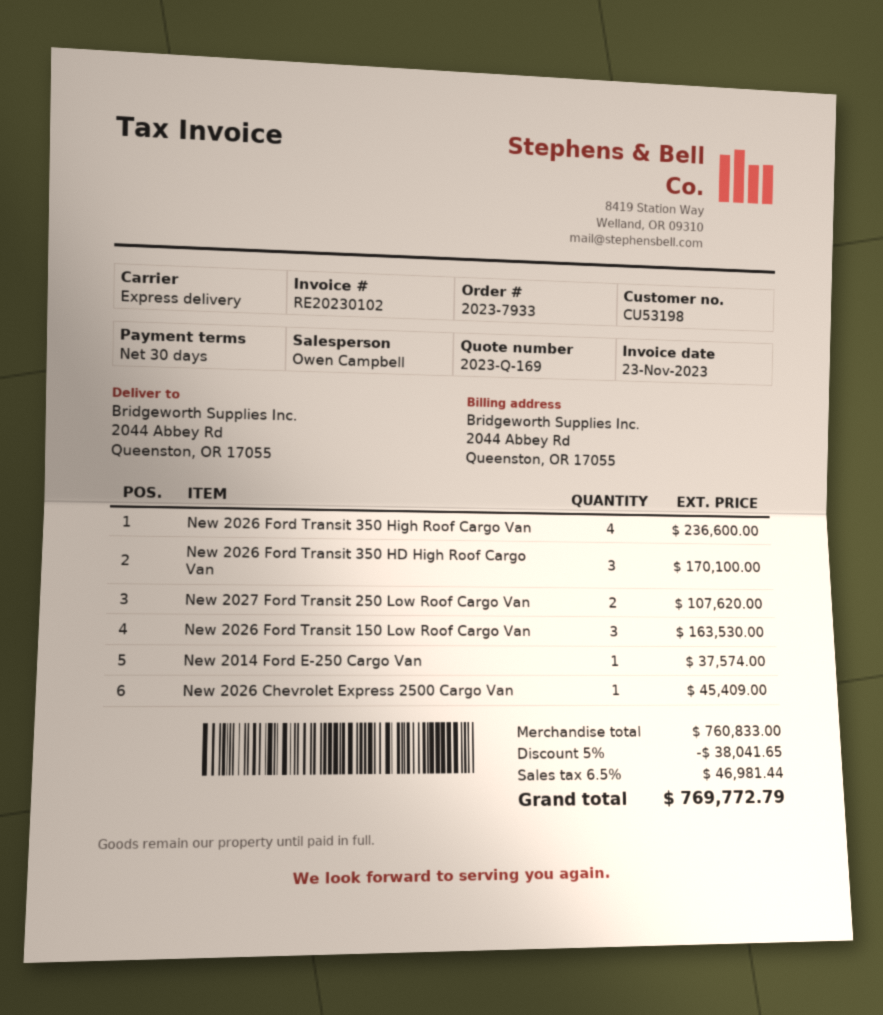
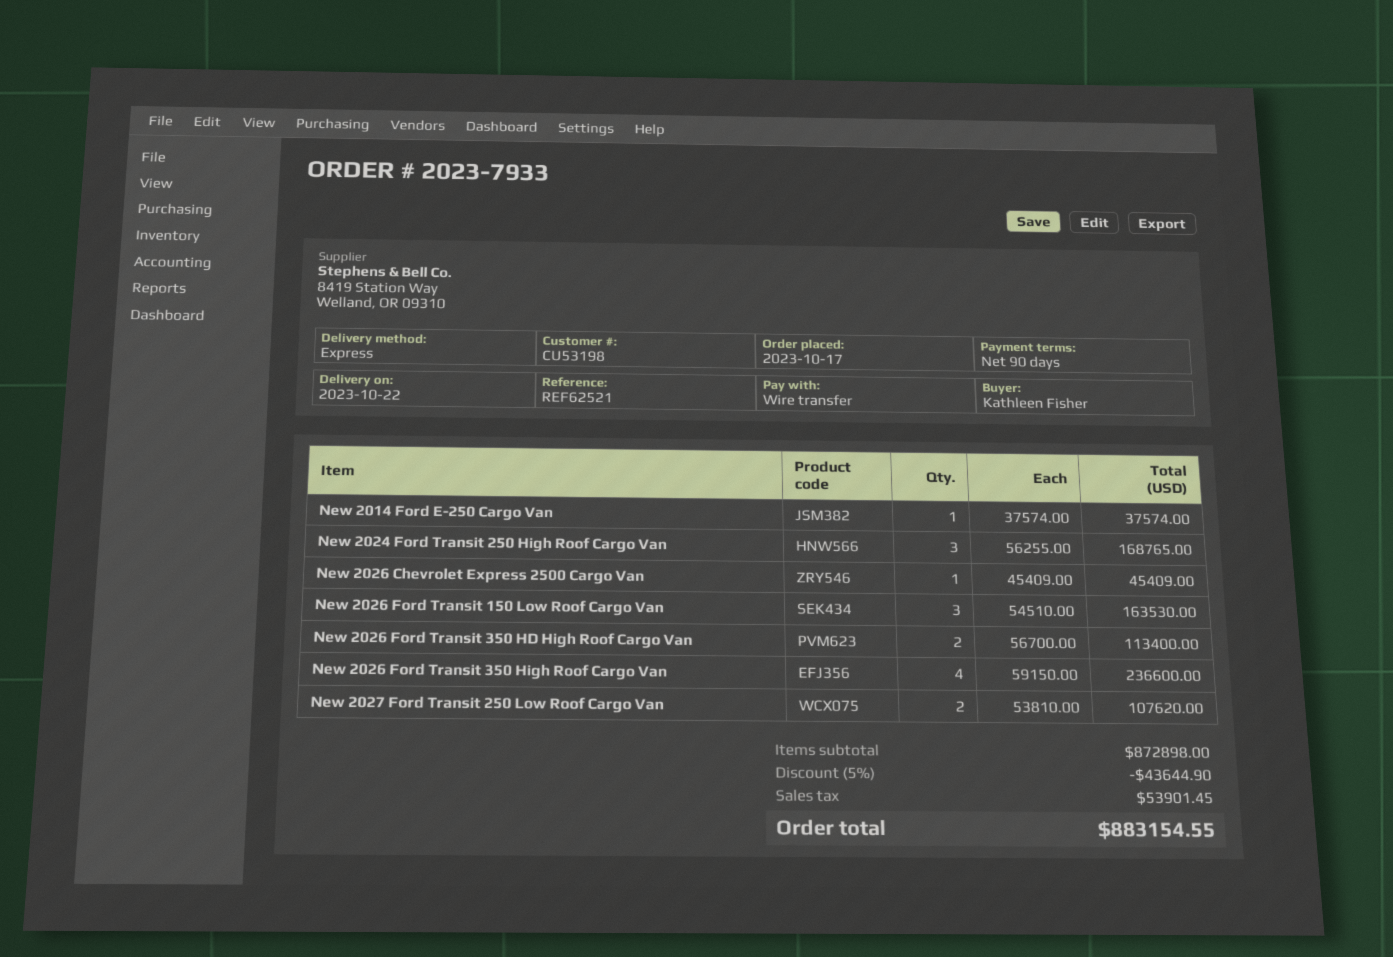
payment terms: 30 days -> 90 days
New 2026 Ford Transit 350 HD High Roof Cargo Van: 3 for 170100.00 -> 2 for 113400.00
New 2024 Ford Transit 250 High Roof Cargo Van: none -> 3 for 168765.00
subtotal: 760833.00 -> 872898.00
discount: 5% = 38041.65 -> 5% = 43644.90
tax: 46981.44 -> 53901.45
total: 769772.79 -> 883154.55

